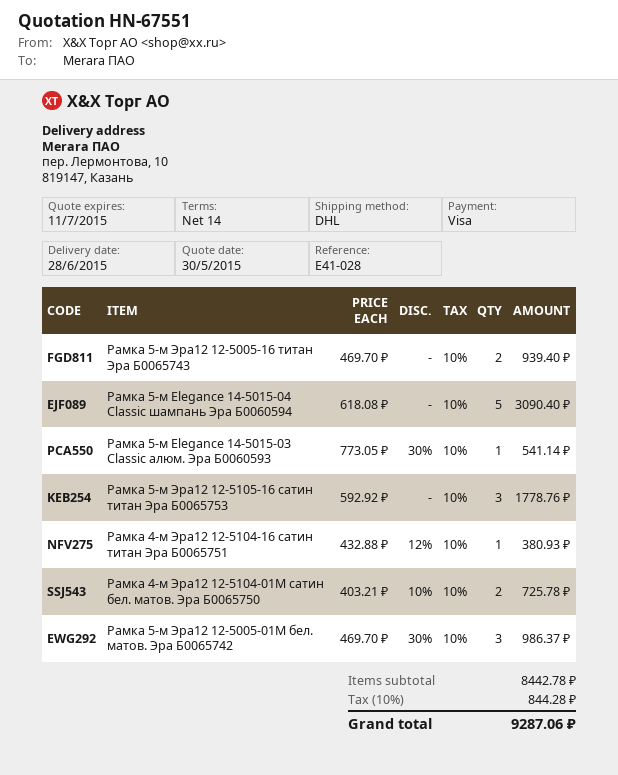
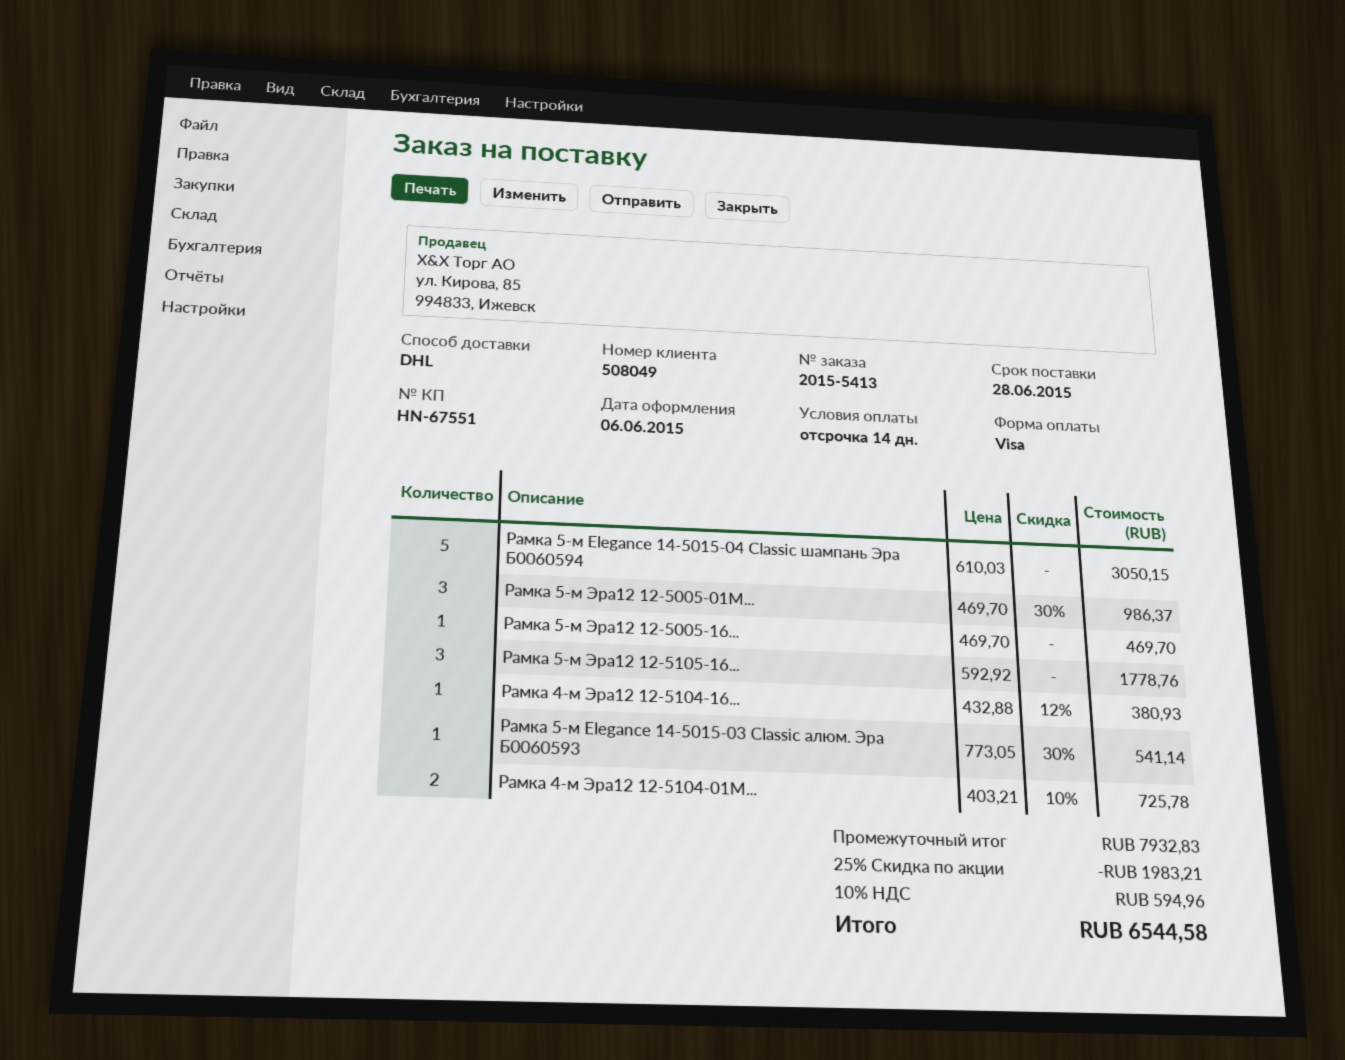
Рамка 5-м Эра12 12-5005-16 титан Эра Б0065743: 2 x 469.70 = 939.40 -> 1 x 469.70 = 469.70
Рамка 5-м Elegance 14-5015-04 Classic шампань Эра Б0060594: 5 x 618.08 = 3090.40 -> 5 x 610.03 = 3050.15
subtotal: 8442.78 -> 7932.83
discount: none -> 25% = 1983.21
tax: 10% = 844.28 -> 10% = 594.96
total: 9287.06 -> 6544.58

